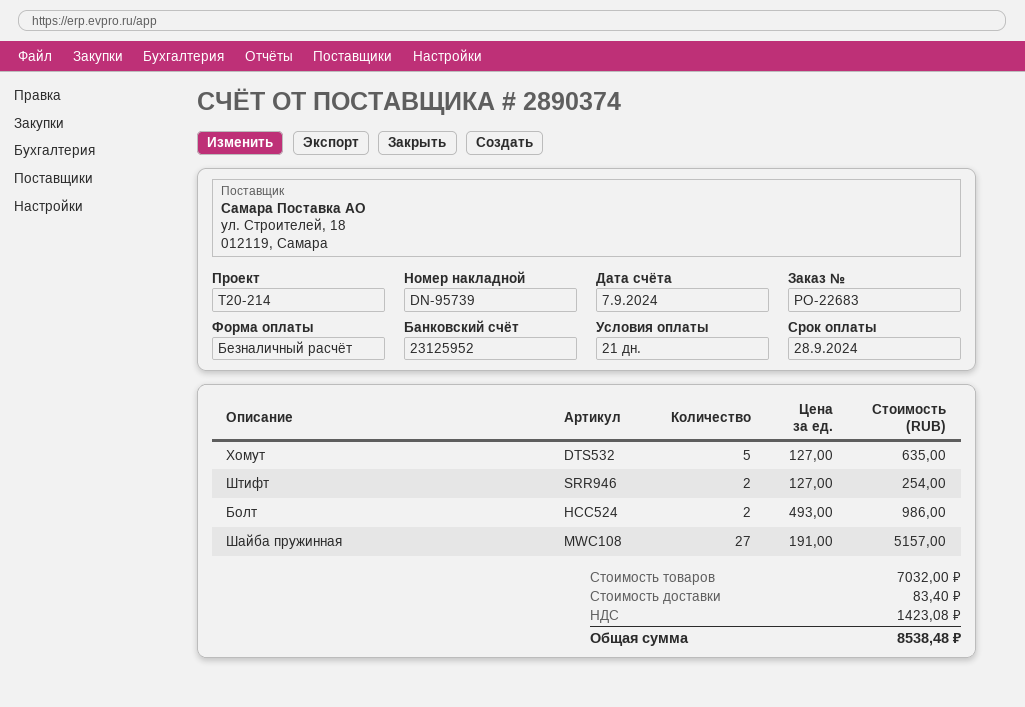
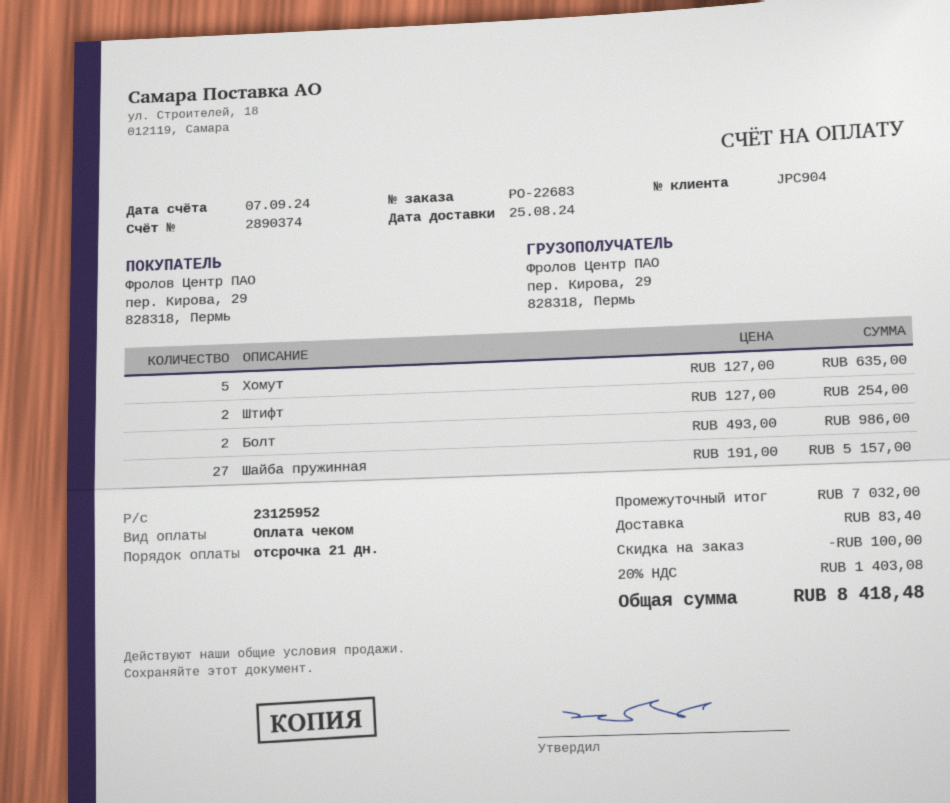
payment method: bank transfer -> cheque
discount: none -> 100.00
tax: 1423.08 -> 1403.08
total: 8538.48 -> 8418.48

